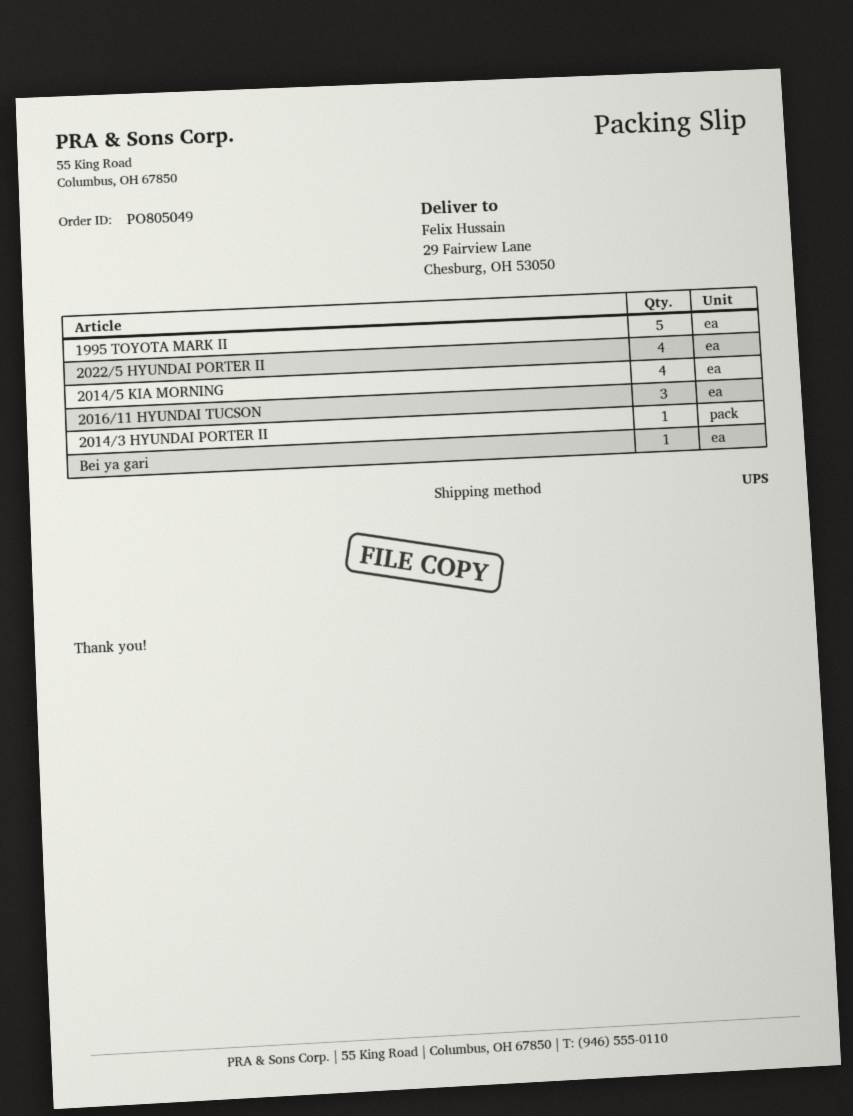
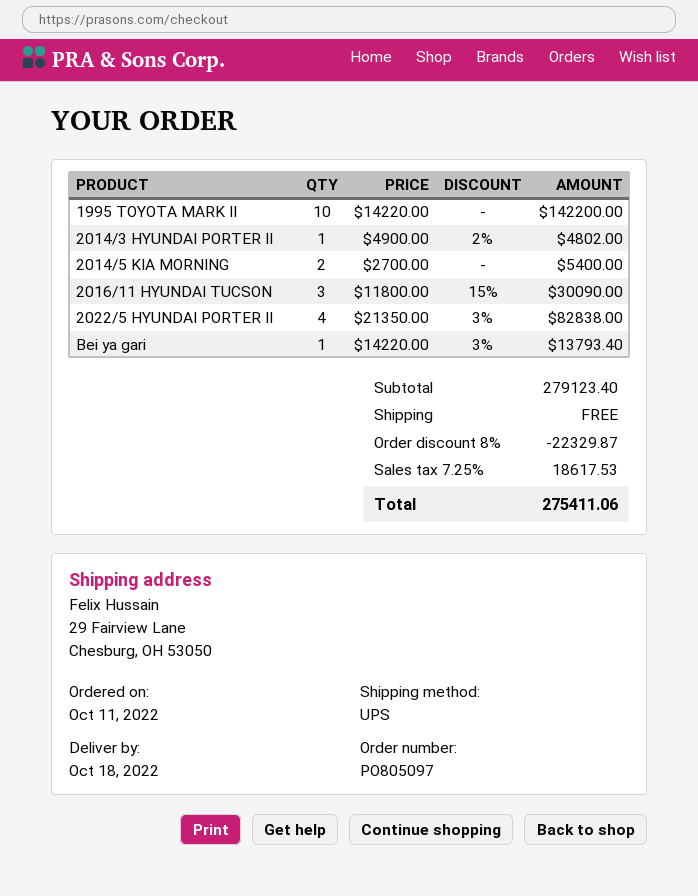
order number: PO805049 -> PO805097
1995 TOYOTA MARK II: 5 -> 10
2014/5 KIA MORNING: 4 -> 2

